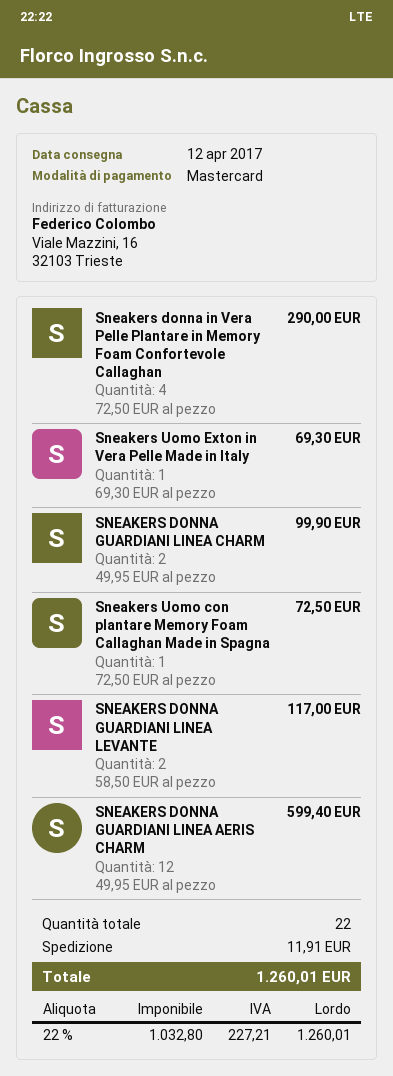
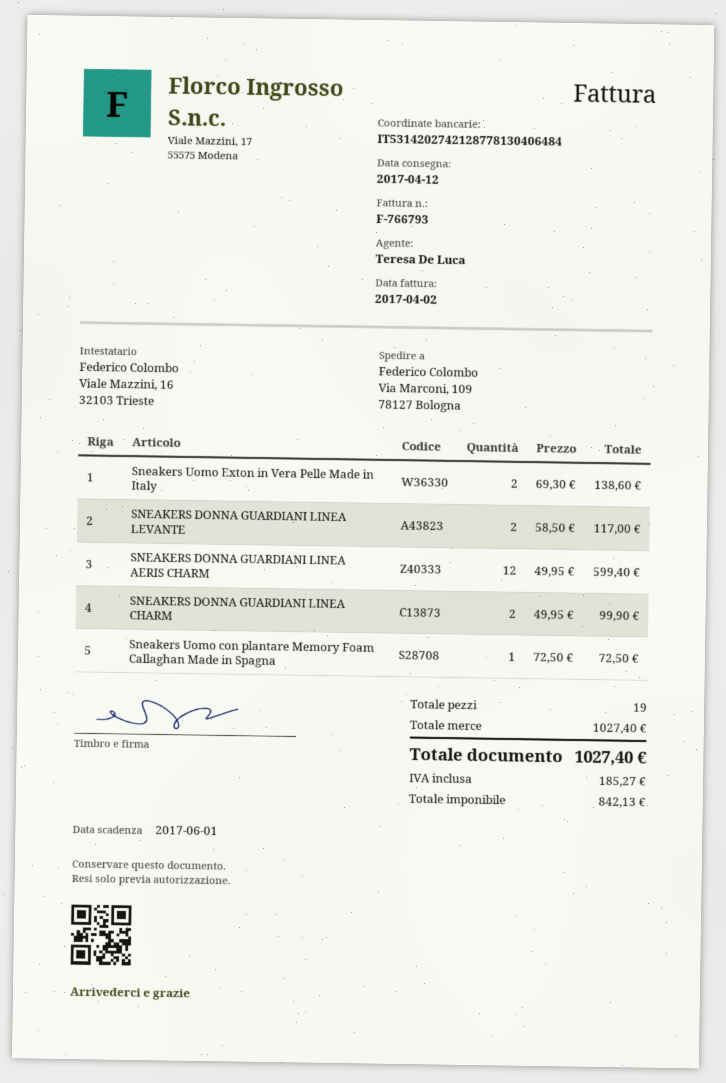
Sneakers donna in Vera Pelle Plantare in Memory Foam Confortevole Callaghan: 4 x 72.50 = 290.00 -> none
Sneakers Uomo Exton in Vera Pelle Made in Italy: 1 x 69.30 = 69.30 -> 2 x 69.30 = 138.60
total quantity: 22 -> 19
shipping: 11.91 -> none
net: 1032.80 -> 842.13
tax: 227.21 -> 185.27
total: 1260.01 -> 1027.40

